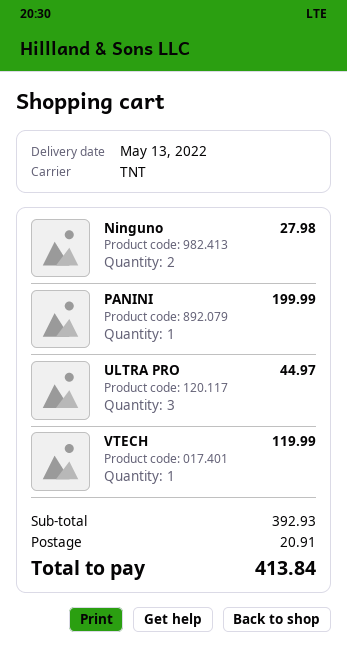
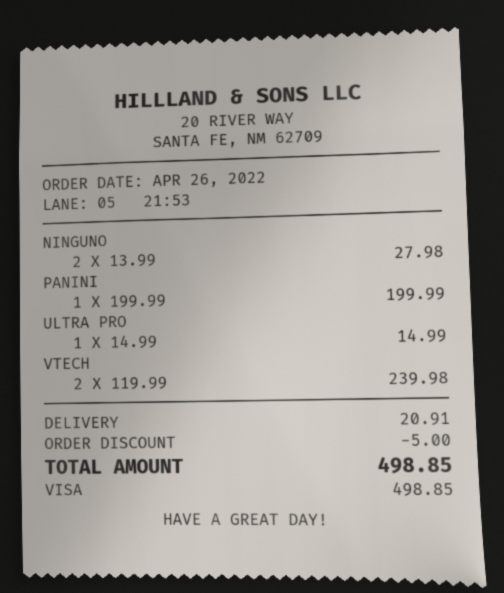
ULTRA PRO: 3 for 44.97 -> 1 for 14.99
VTECH: 1 for 119.99 -> 2 for 239.98
discount: none -> 5.00
total: 413.84 -> 498.85

